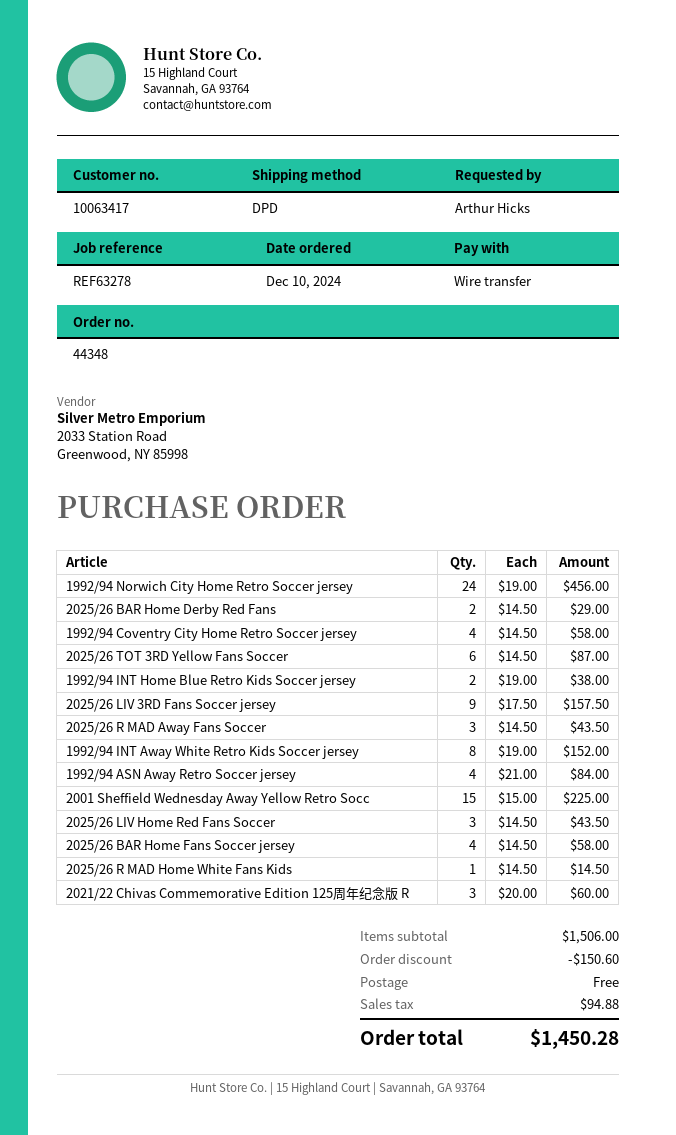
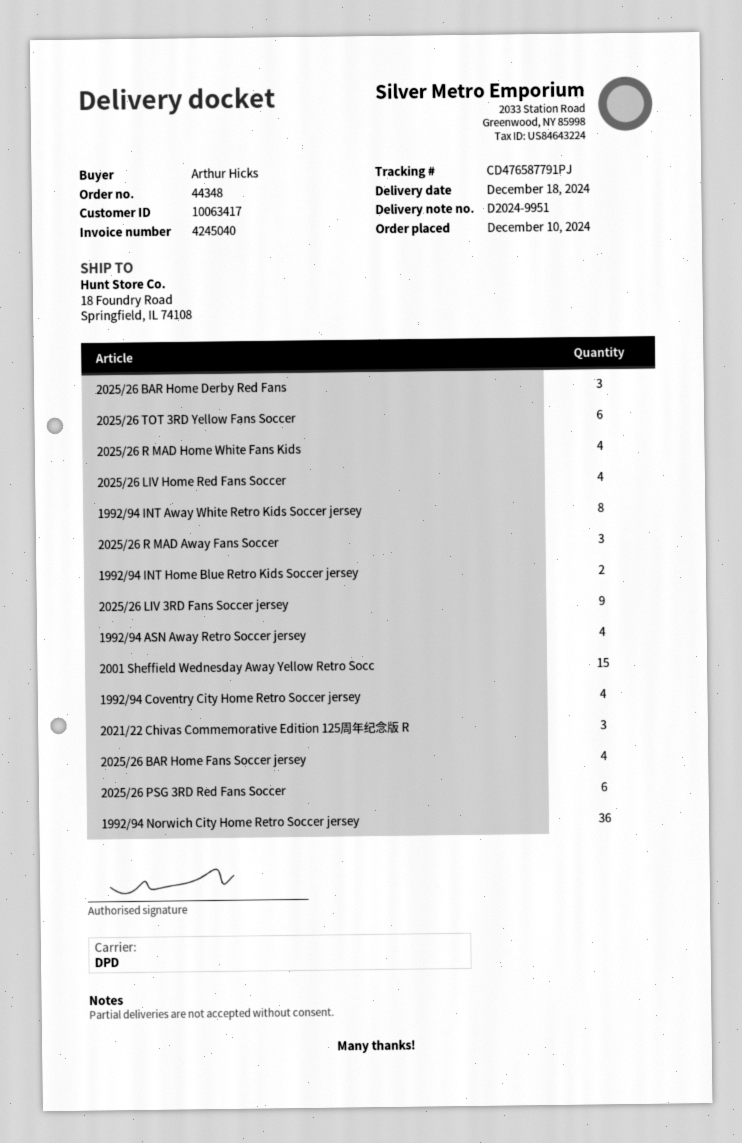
1992/94 Norwich City Home Retro Soccer jersey: 24 -> 36
2025/26 BAR Home Derby Red Fans: 2 -> 3
2025/26 LIV Home Red Fans Soccer: 3 -> 4
2025/26 R MAD Home White Fans Kids: 1 -> 4
2025/26 PSG 3RD Red Fans Soccer: none -> 6

